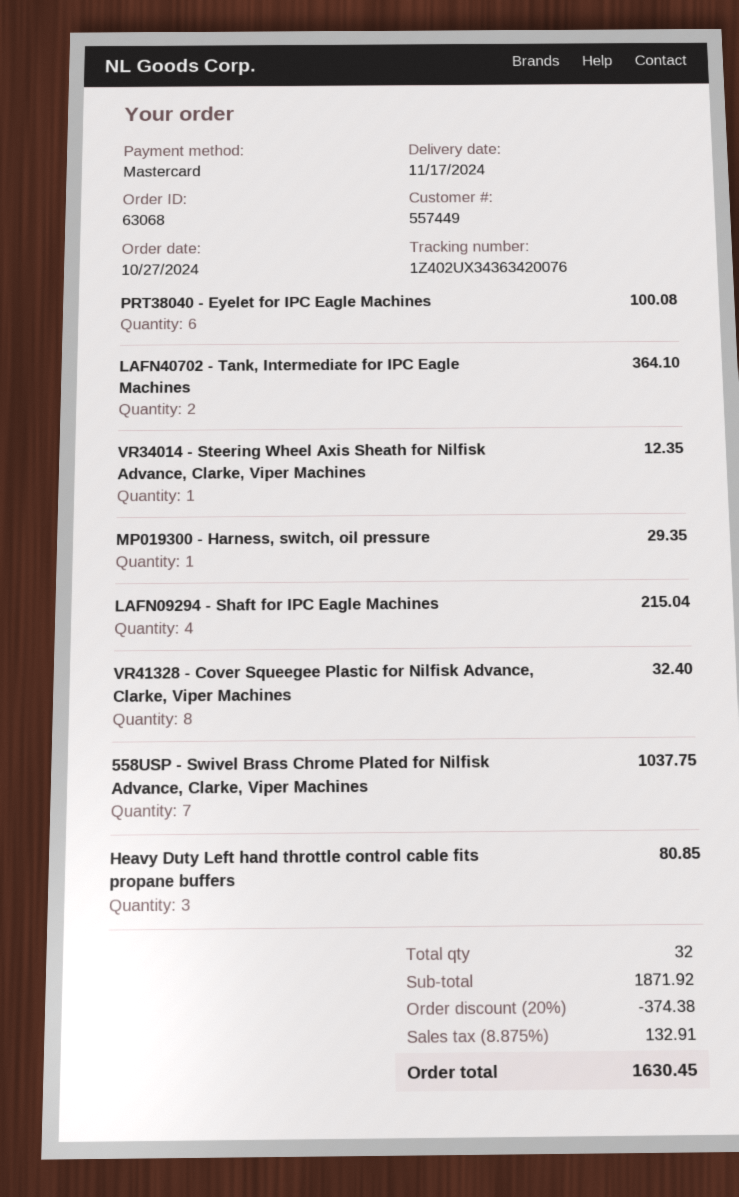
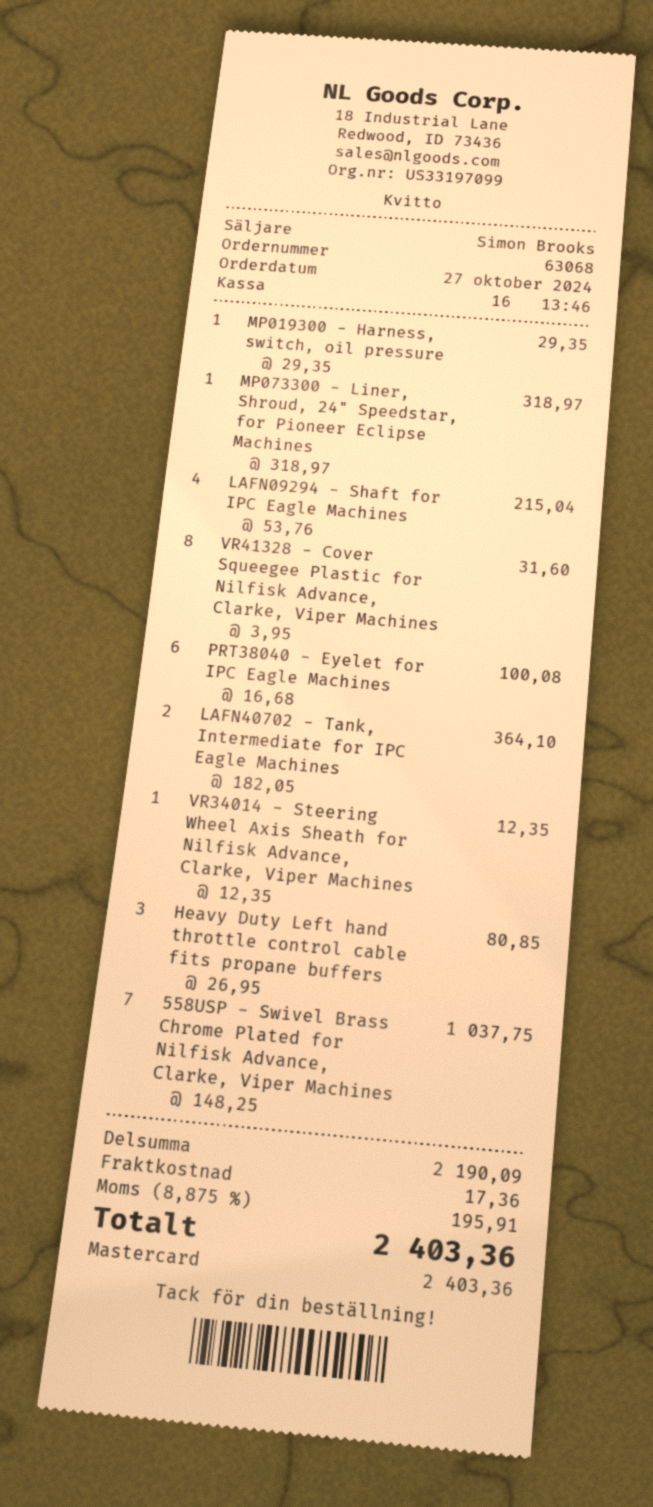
VR41328 - Cover Squeegee Plastic for Nilfisk Advance, Clarke, Viper Machines: 8 for 32.40 -> 8 for 31.60
MP073300 - Liner, Shroud, 24" Speedstar, for Pioneer Eclipse Machines: none -> 1 for 318.97
subtotal: 1871.92 -> 2190.09
discount: 20% = 374.38 -> none
shipping: none -> 17.36
tax: 8.875% = 132.91 -> 8.875% = 195.91
total: 1630.45 -> 2403.36

